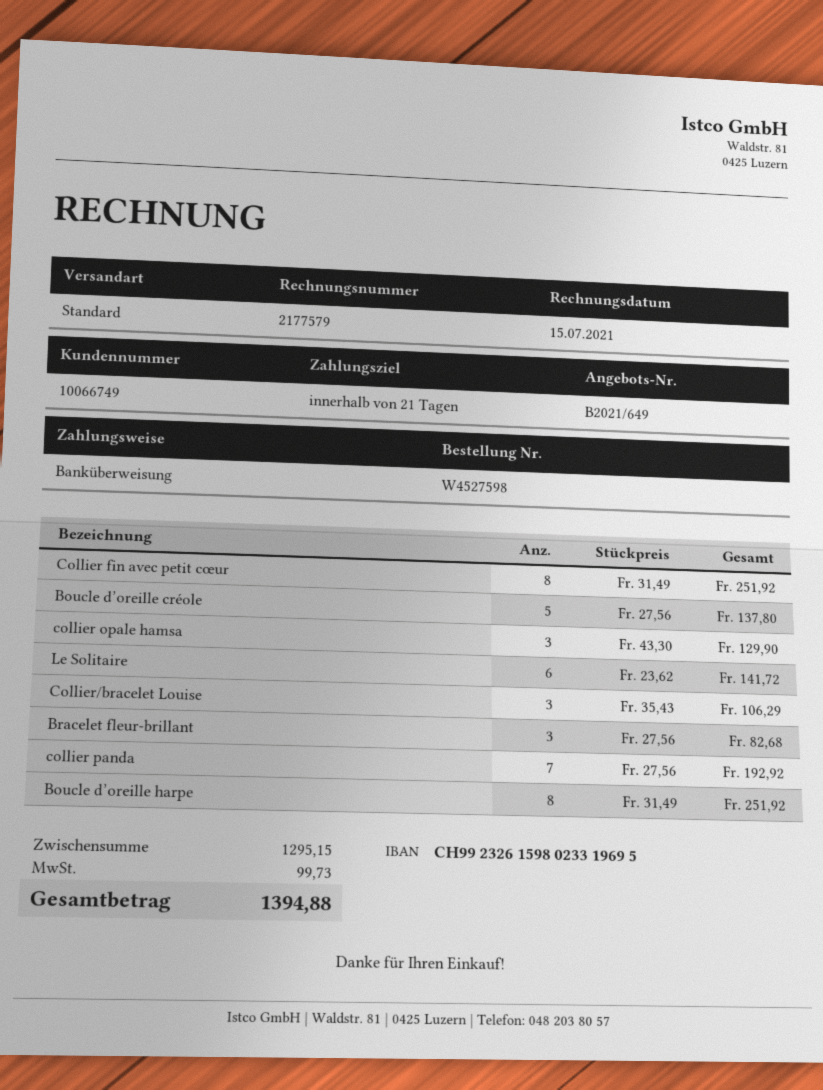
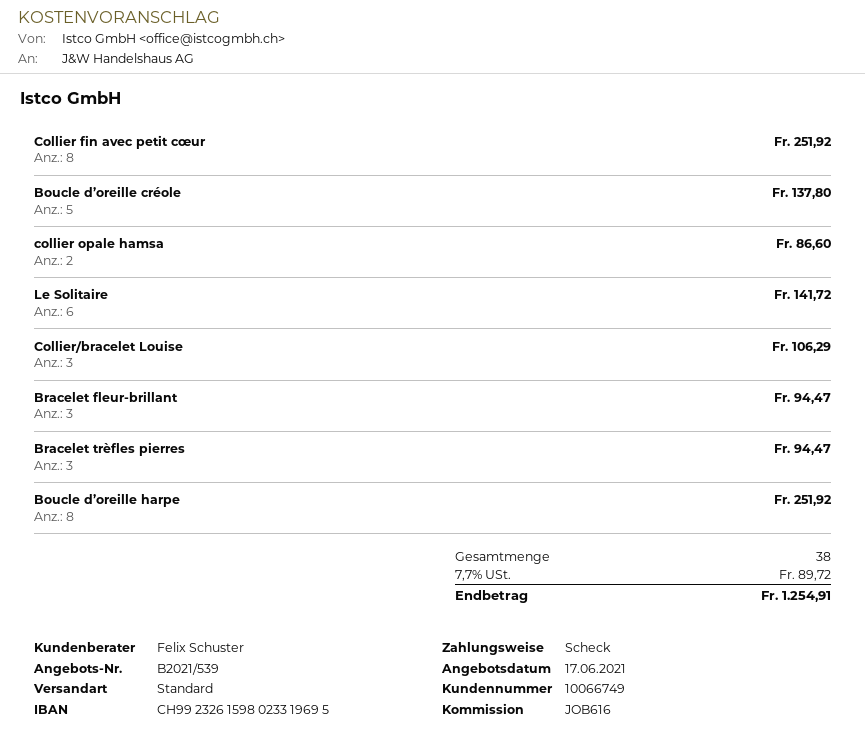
quote number: B2021/649 -> B2021/539
payment method: bank transfer -> cheque
collier opale hamsa: 3 for 129.90 -> 2 for 86.60
Bracelet fleur-brillant: 3 for 82.68 -> 3 for 94.47
collier panda: 7 for 192.92 -> none
Bracelet trèfles pierres: none -> 3 for 94.47
tax: 99.73 -> 89.72
total: 1394.88 -> 1254.91

